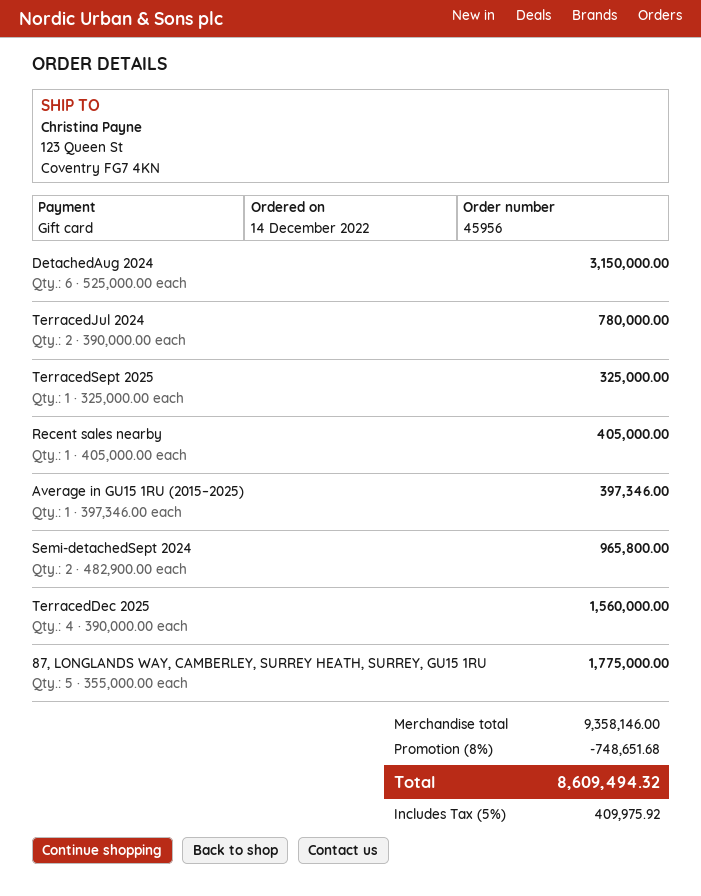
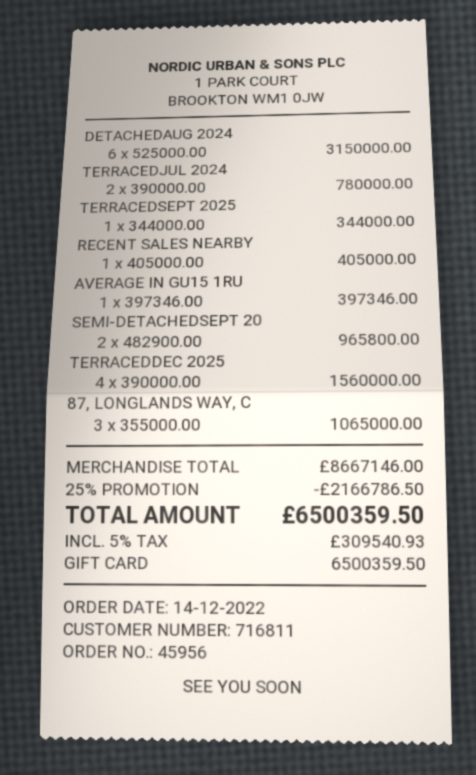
TerracedSept 2025: 1 x 325000.00 = 325000.00 -> 1 x 344000.00 = 344000.00
87, LONGLANDS WAY, CAMBERLEY, SURREY HEATH, SURREY, GU15 1RU: 5 x 355000.00 = 1775000.00 -> 3 x 355000.00 = 1065000.00
subtotal: 9358146.00 -> 8667146.00
discount: 8% = 748651.68 -> 25% = 2166786.50
tax: 5% = 409975.92 -> 5% = 309540.93
total: 8609494.32 -> 6500359.50

